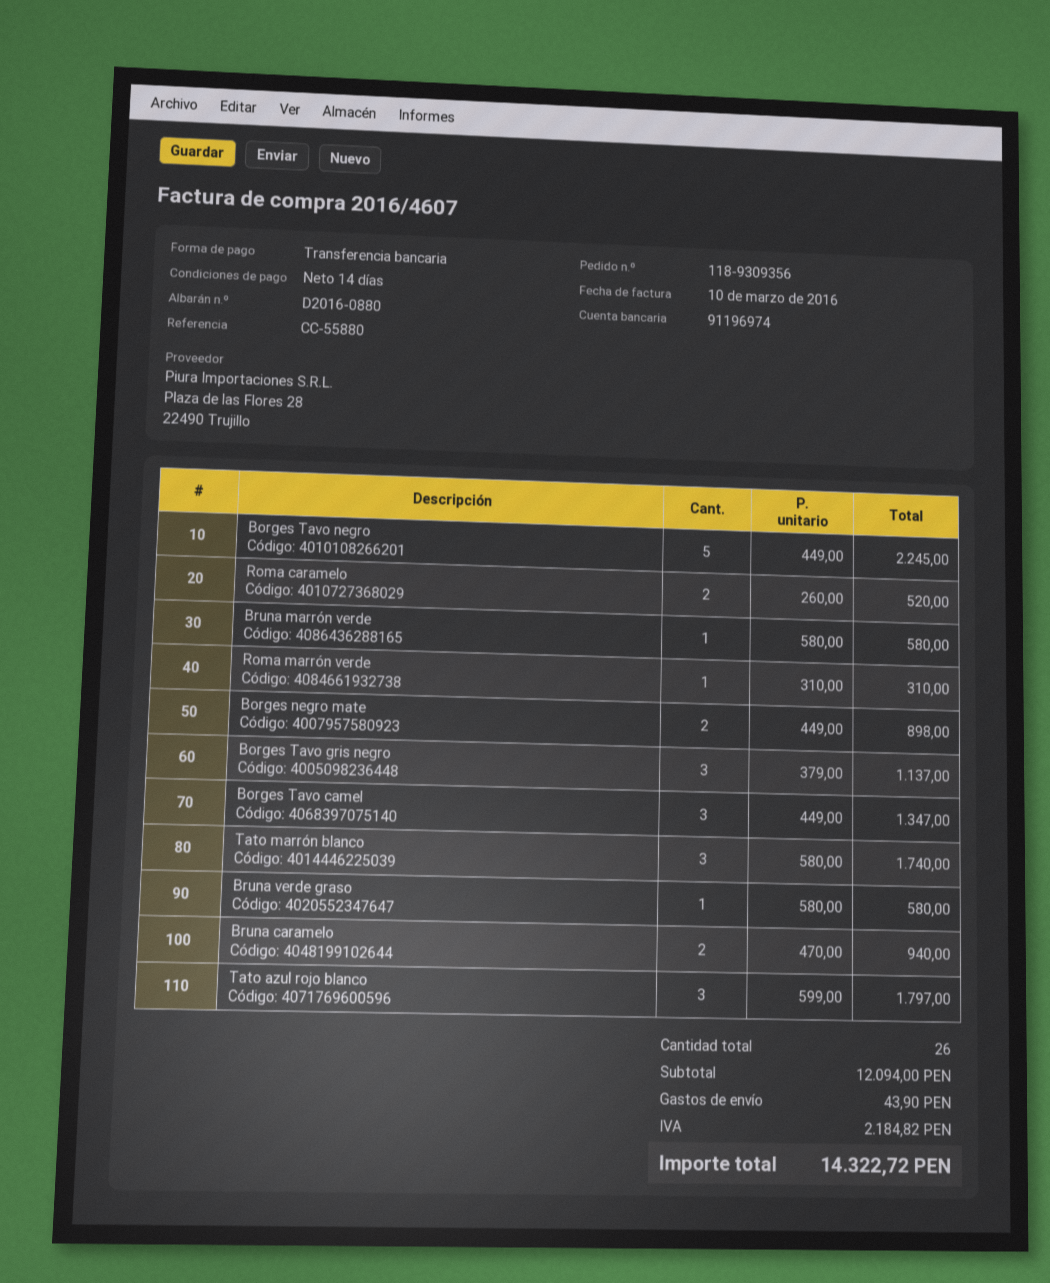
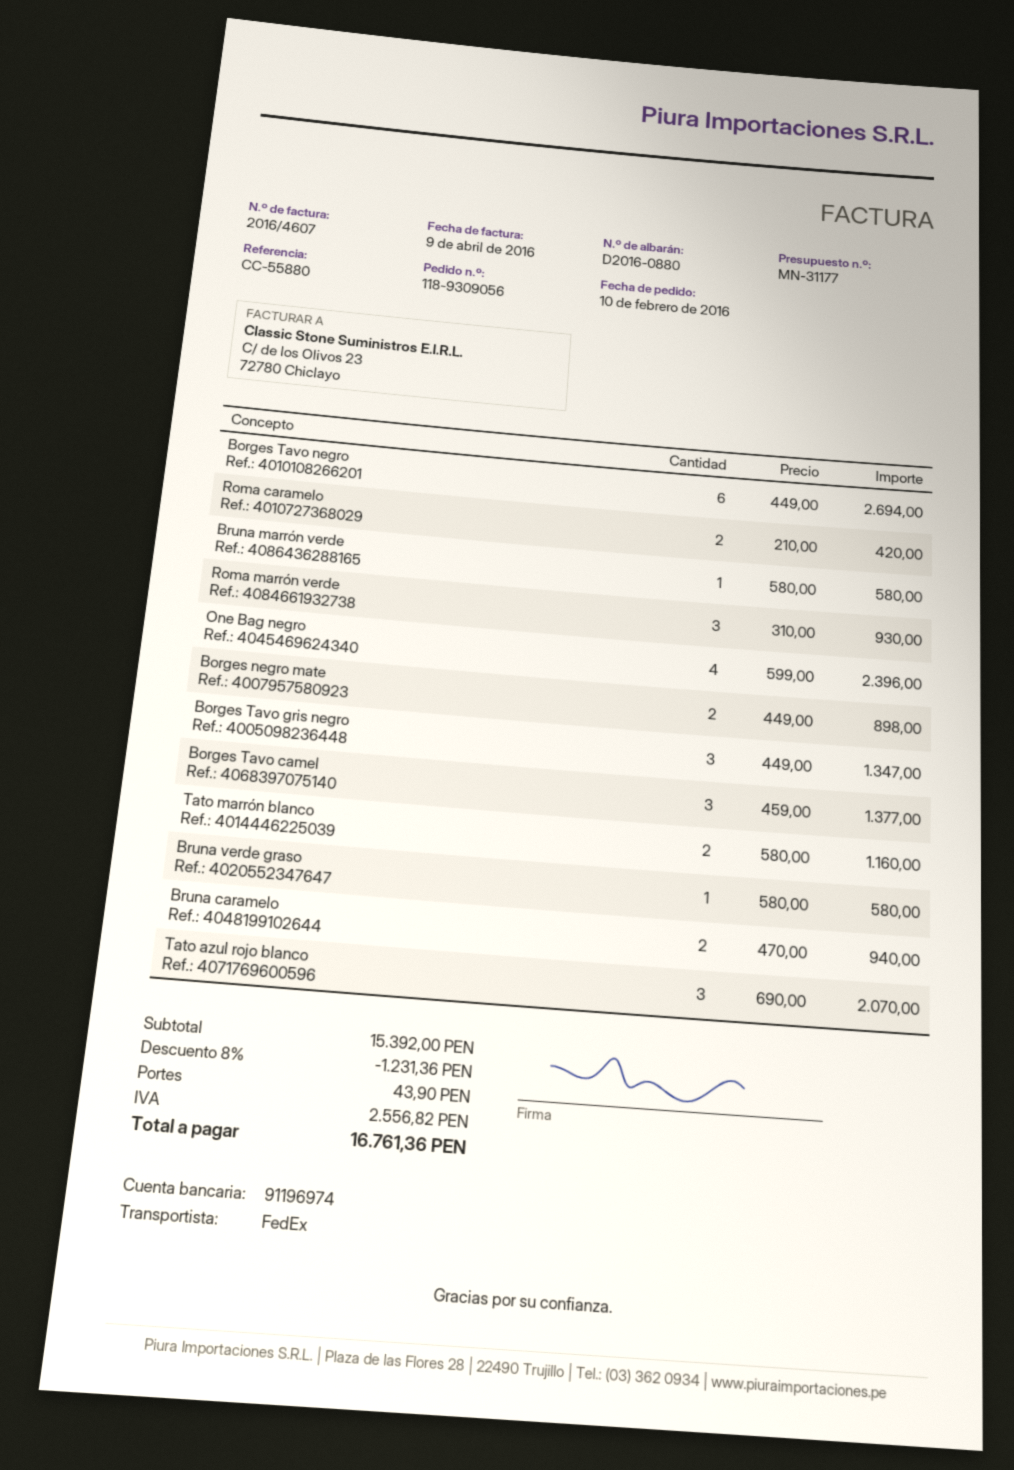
order number: 118-9309356 -> 118-9309056
invoice date: 2016-03-10 -> 2016-04-09
Borges Tavo negro: 5 x 449.00 = 2245.00 -> 6 x 449.00 = 2694.00
Roma caramelo: 2 x 260.00 = 520.00 -> 2 x 210.00 = 420.00
Roma marrón verde: 1 x 310.00 = 310.00 -> 3 x 310.00 = 930.00
Borges Tavo gris negro: 3 x 379.00 = 1137.00 -> 3 x 449.00 = 1347.00
Borges Tavo camel: 3 x 449.00 = 1347.00 -> 3 x 459.00 = 1377.00
Tato marrón blanco: 3 x 580.00 = 1740.00 -> 2 x 580.00 = 1160.00
Tato azul rojo blanco: 3 x 599.00 = 1797.00 -> 3 x 690.00 = 2070.00
One Bag negro: none -> 4 x 599.00 = 2396.00
subtotal: 12094.00 -> 15392.00
discount: none -> 8% = 1231.36
tax: 2184.82 -> 2556.82
total: 14322.72 -> 16761.36

